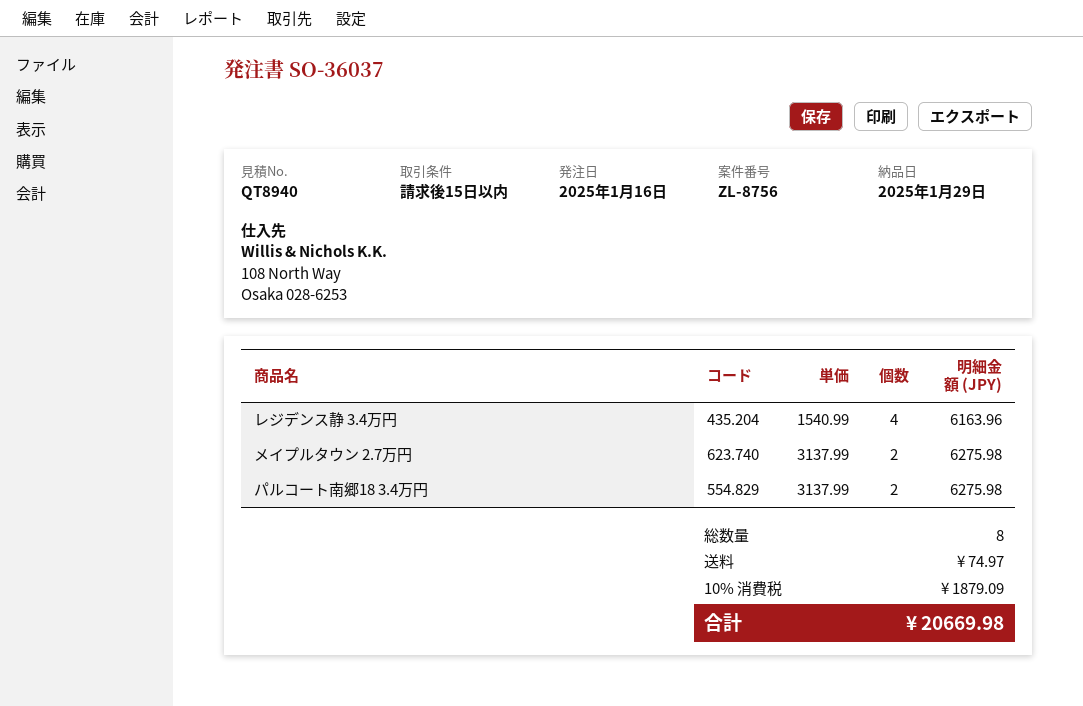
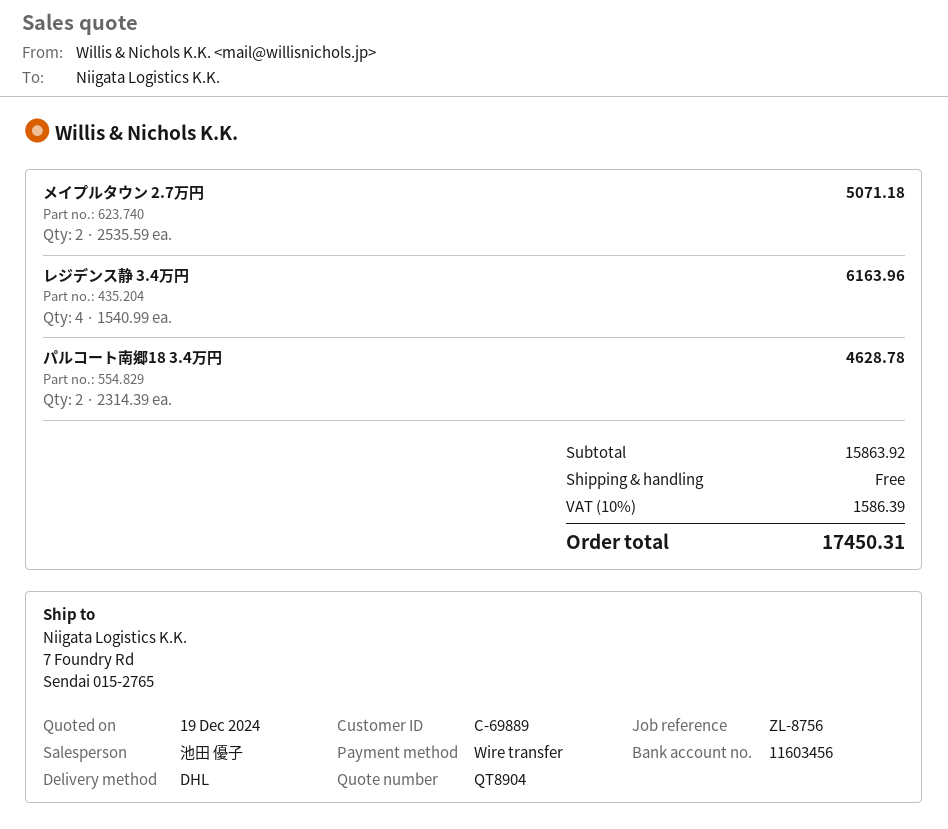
quote number: QT8940 -> QT8904
メイプルタウン 2.7万円: 2 x 3137.99 = 6275.98 -> 2 x 2535.59 = 5071.18
パルコート南郷18 3.4万円: 2 x 3137.99 = 6275.98 -> 2 x 2314.39 = 4628.78
shipping: 74.97 -> 0.00
tax: 10% = 1879.09 -> 10% = 1586.39
total: 20669.98 -> 17450.31

